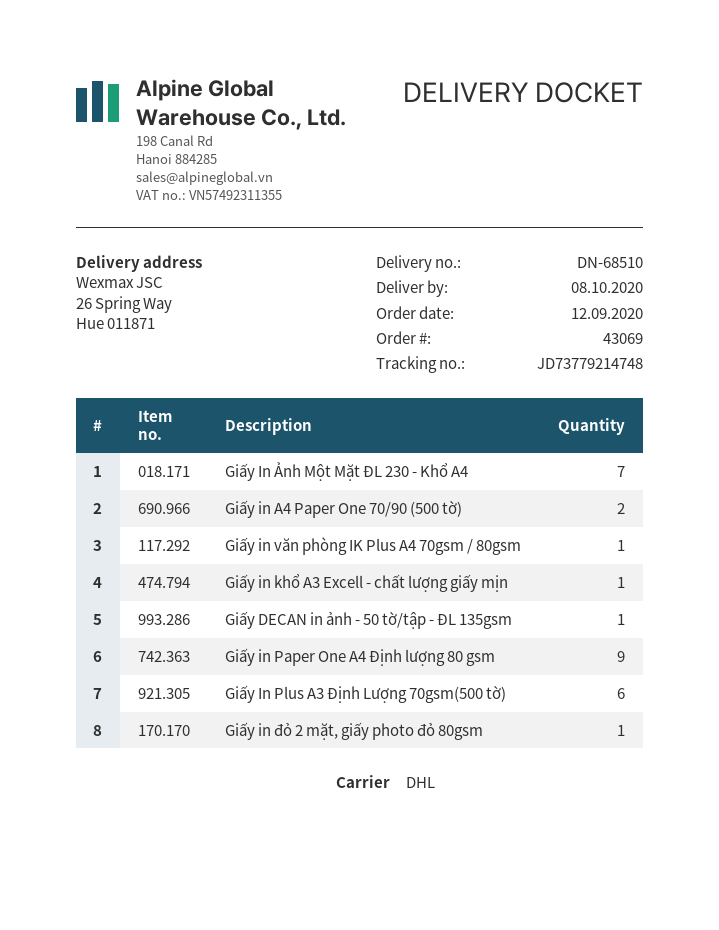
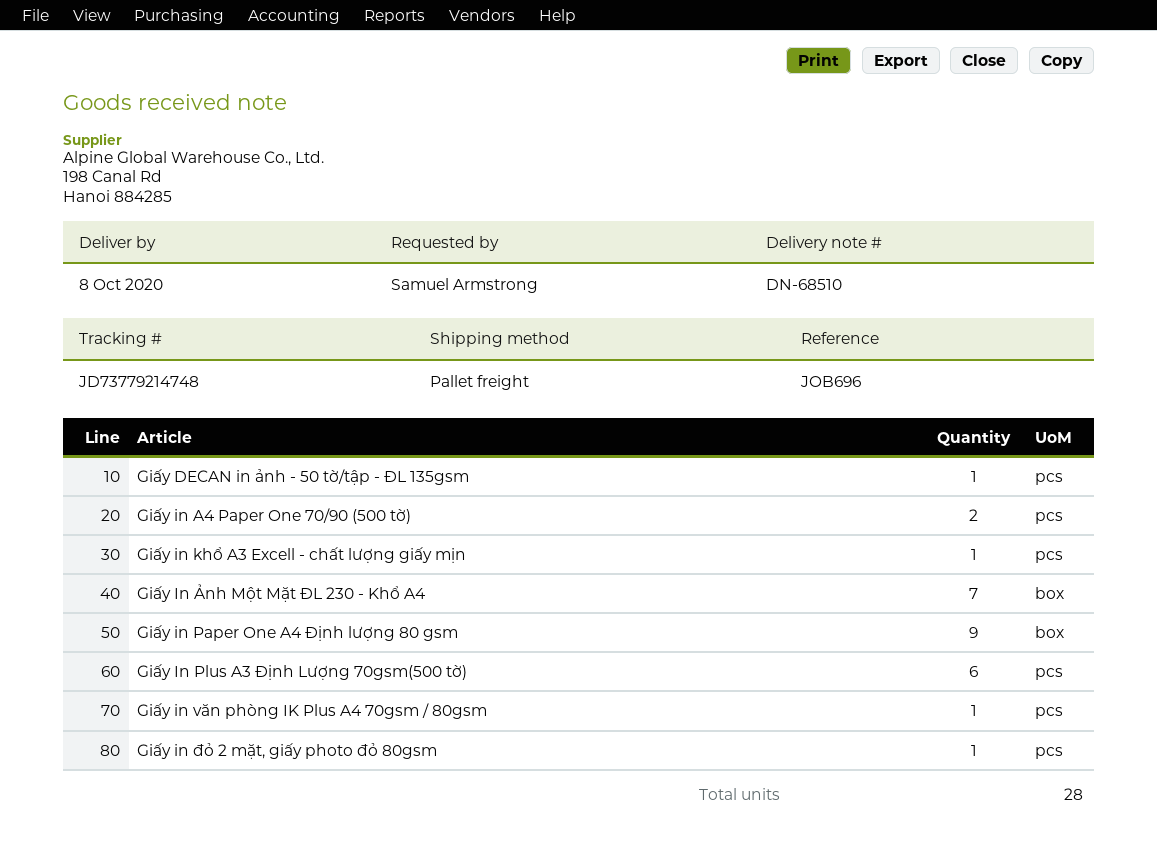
shipping method: DHL -> pallet freight

